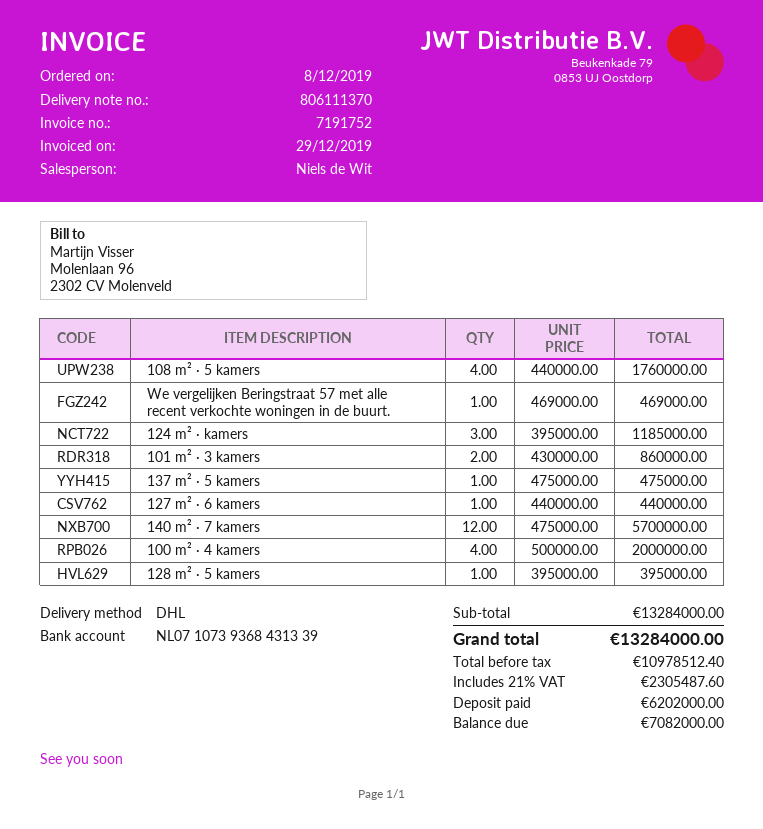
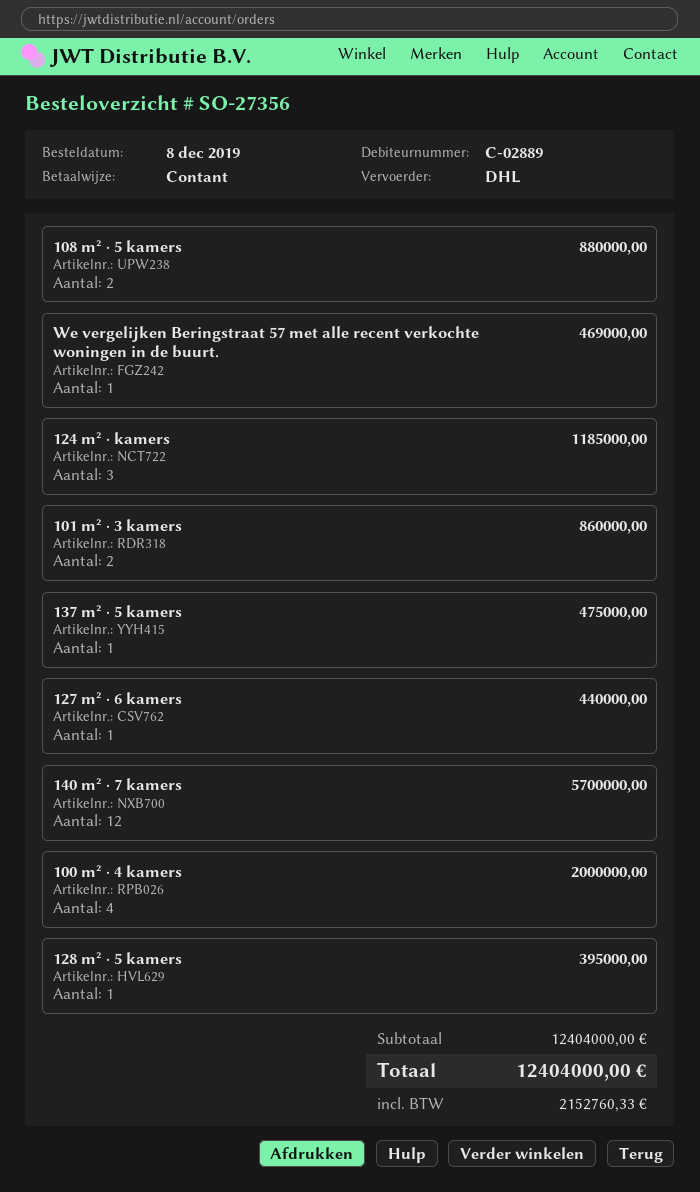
108 m² · 5 kamers: 4 for 1760000.00 -> 2 for 880000.00
subtotal: 13284000.00 -> 12404000.00
tax: 2305487.60 -> 2152760.33
total: 13284000.00 -> 12404000.00

